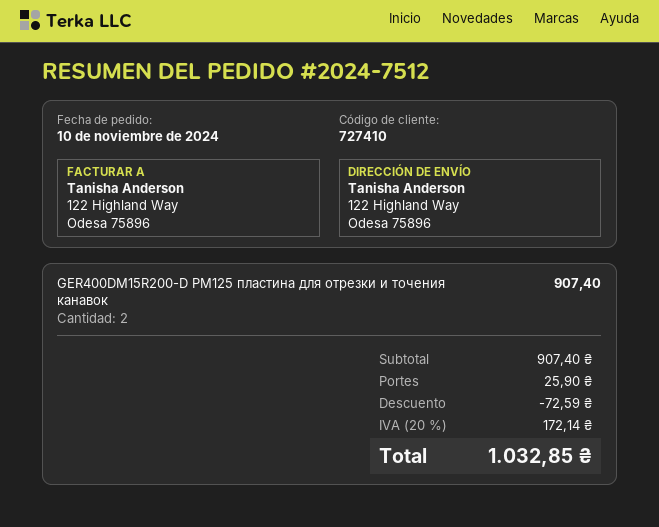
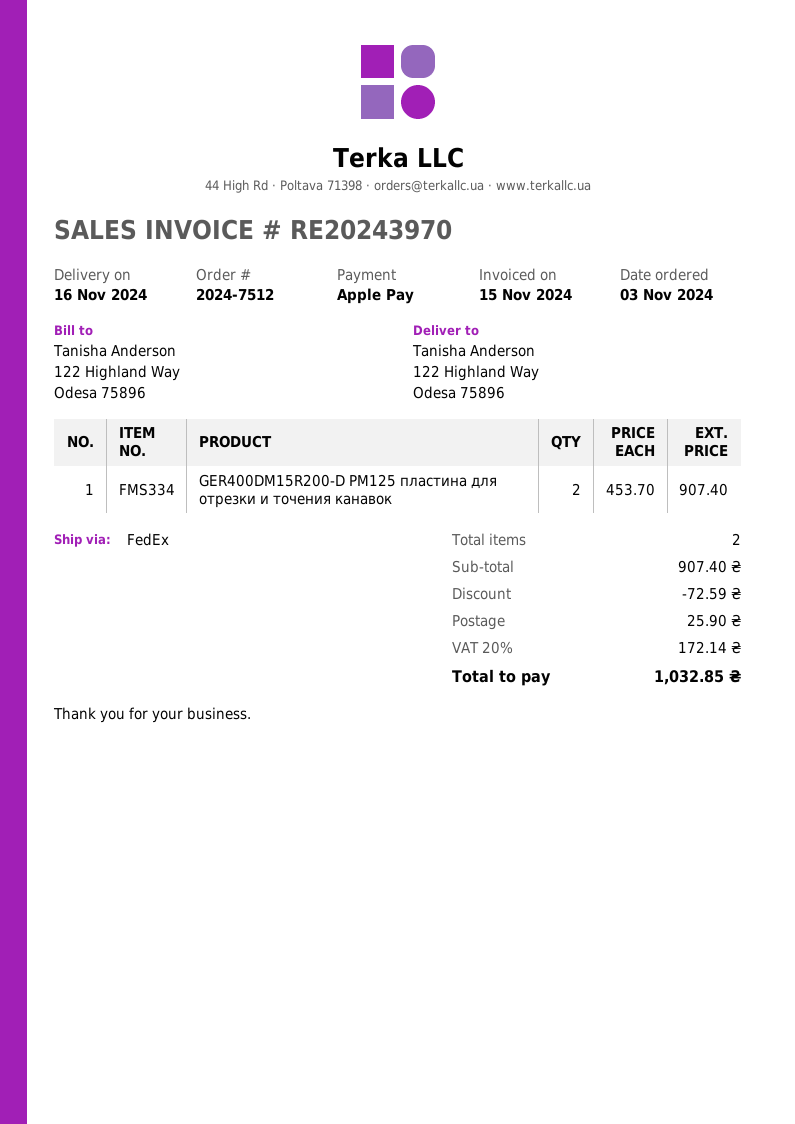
order date: 2024-11-10 -> 2024-11-03

